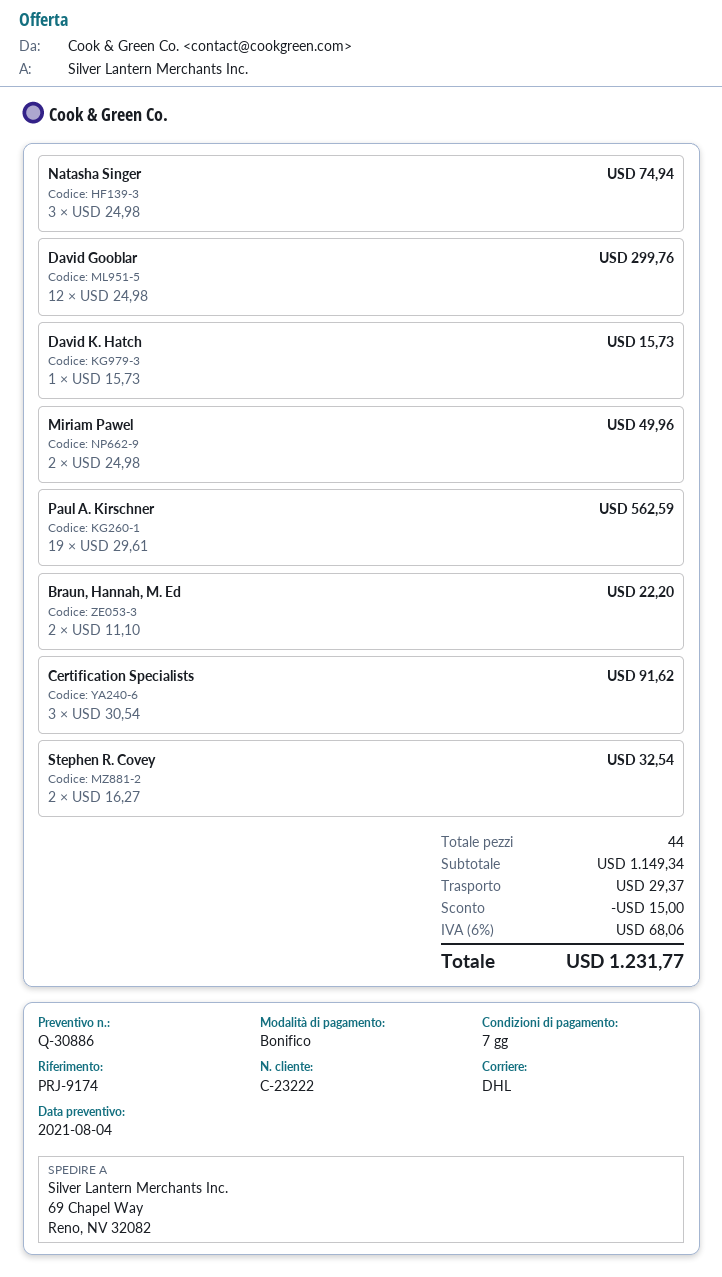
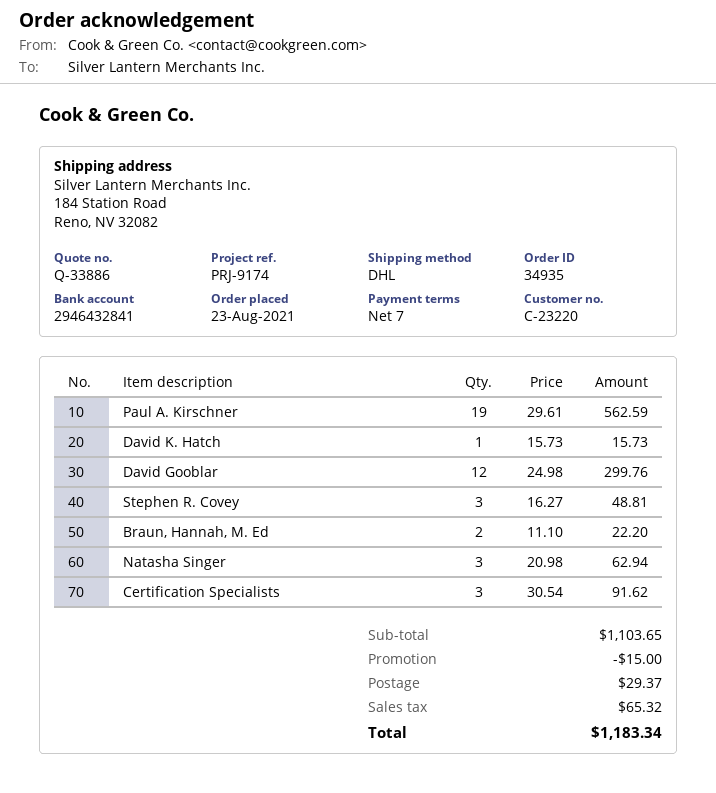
quote number: Q-30886 -> Q-33886
customer number: C-23222 -> C-23220
ship to: 69 Chapel Way, Reno, NV 32082 -> 184 Station Road, Reno, NV 32082
Natasha Singer: 3 x 24.98 = 74.94 -> 3 x 20.98 = 62.94
Miriam Pawel: 2 x 24.98 = 49.96 -> none
Stephen R. Covey: 2 x 16.27 = 32.54 -> 3 x 16.27 = 48.81
subtotal: 1149.34 -> 1103.65
tax: 68.06 -> 65.32
total: 1231.77 -> 1183.34

